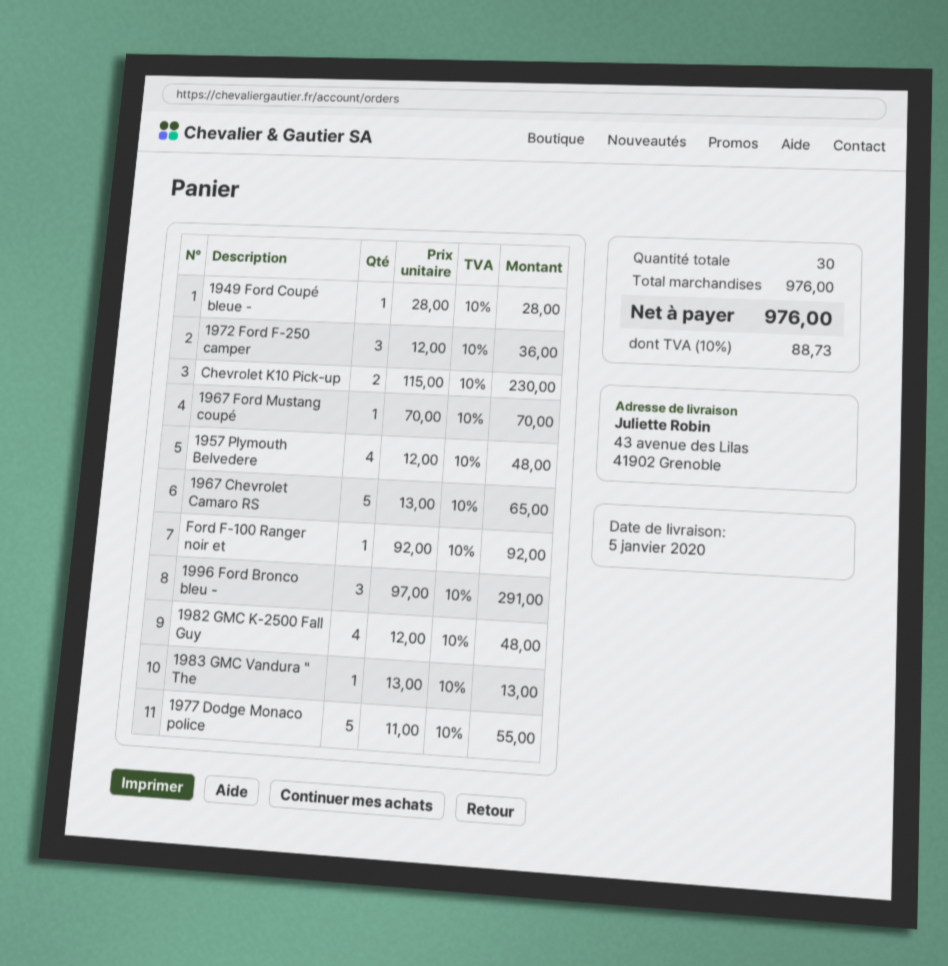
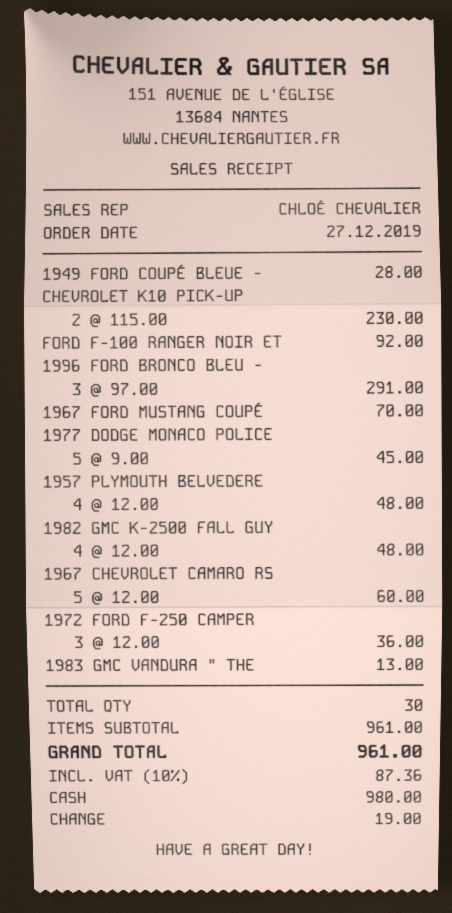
1967 Chevrolet Camaro RS: 5 x 13.00 = 65.00 -> 5 x 12.00 = 60.00
1977 Dodge Monaco police: 5 x 11.00 = 55.00 -> 5 x 9.00 = 45.00
subtotal: 976.00 -> 961.00
tax: 10% = 88.73 -> 10% = 87.36
total: 976.00 -> 961.00

